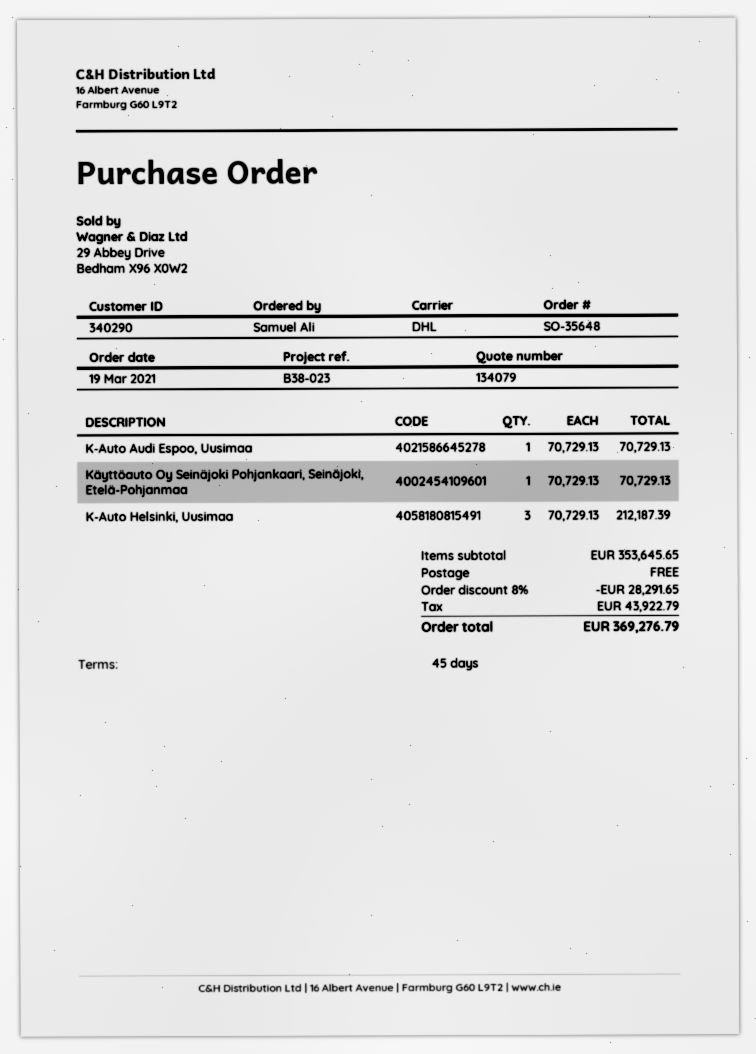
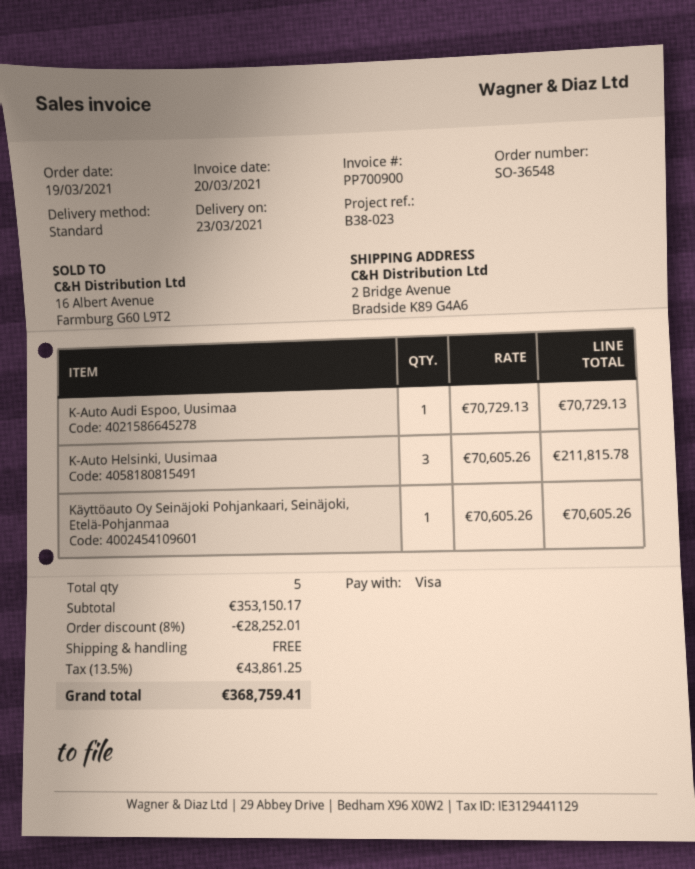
order number: SO-35648 -> SO-36548
shipping method: DHL -> standard
Käyttöauto Oy Seinäjoki Pohjankaari, Seinäjoki, Etelä-Pohjanmaa: 1 x 70729.13 = 70729.13 -> 1 x 70605.26 = 70605.26
K-Auto Helsinki, Uusimaa: 3 x 70729.13 = 212187.39 -> 3 x 70605.26 = 211815.78
subtotal: 353645.65 -> 353150.17
discount: 8% = 28291.65 -> 8% = 28252.01
tax: 43922.79 -> 43861.25
total: 369276.79 -> 368759.41

